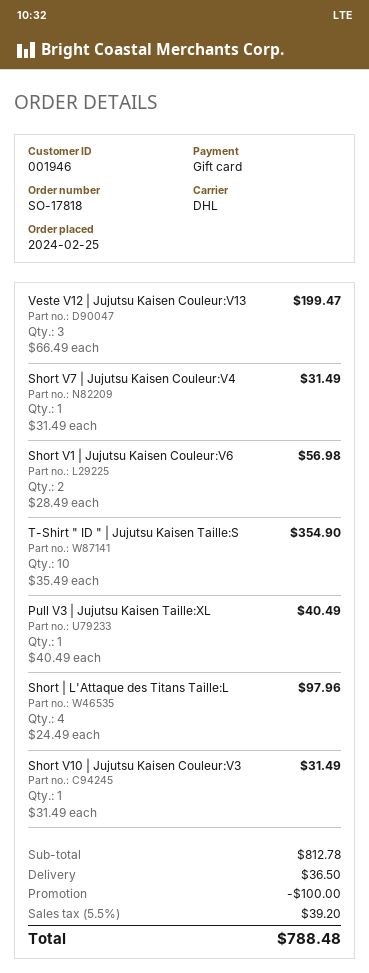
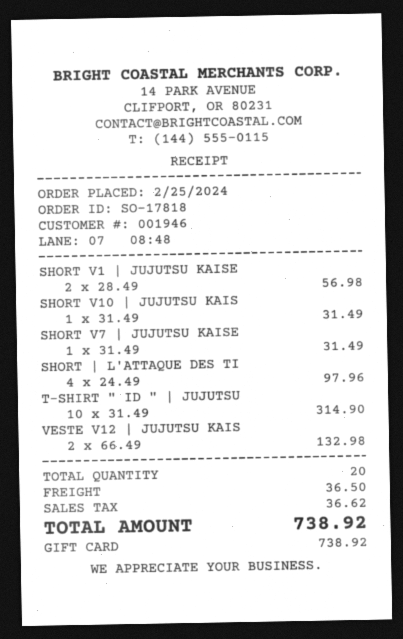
Veste V12 | Jujutsu Kaisen Couleur:V13: 3 x 66.49 = 199.47 -> 2 x 66.49 = 132.98
T-Shirt " ID " | Jujutsu Kaisen Taille:S: 10 x 35.49 = 354.90 -> 10 x 31.49 = 314.90
Pull V3 | Jujutsu Kaisen Taille:XL: 1 x 40.49 = 40.49 -> none
discount: 100.00 -> none
tax: 39.20 -> 36.62
total: 788.48 -> 738.92

